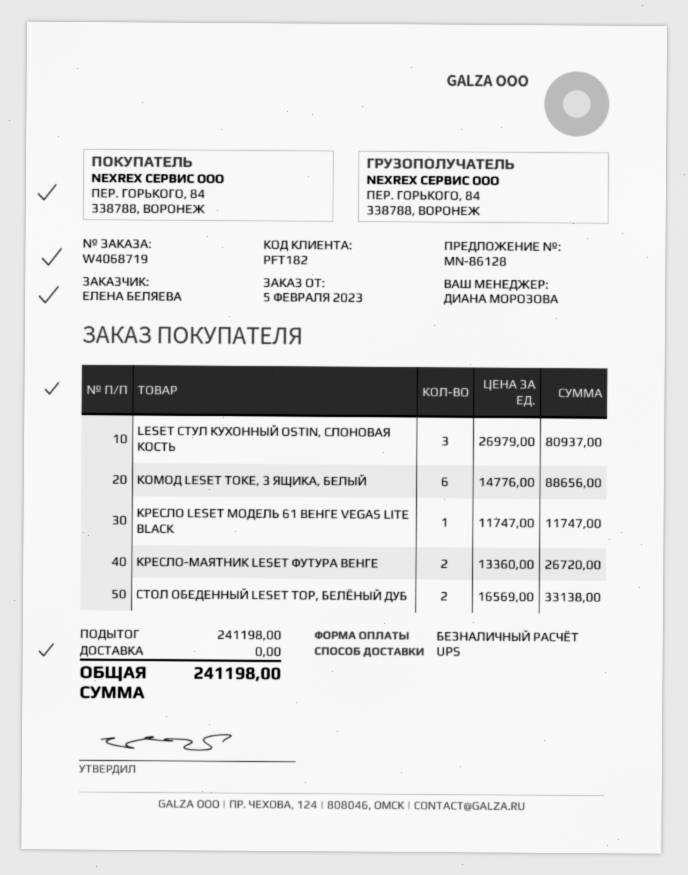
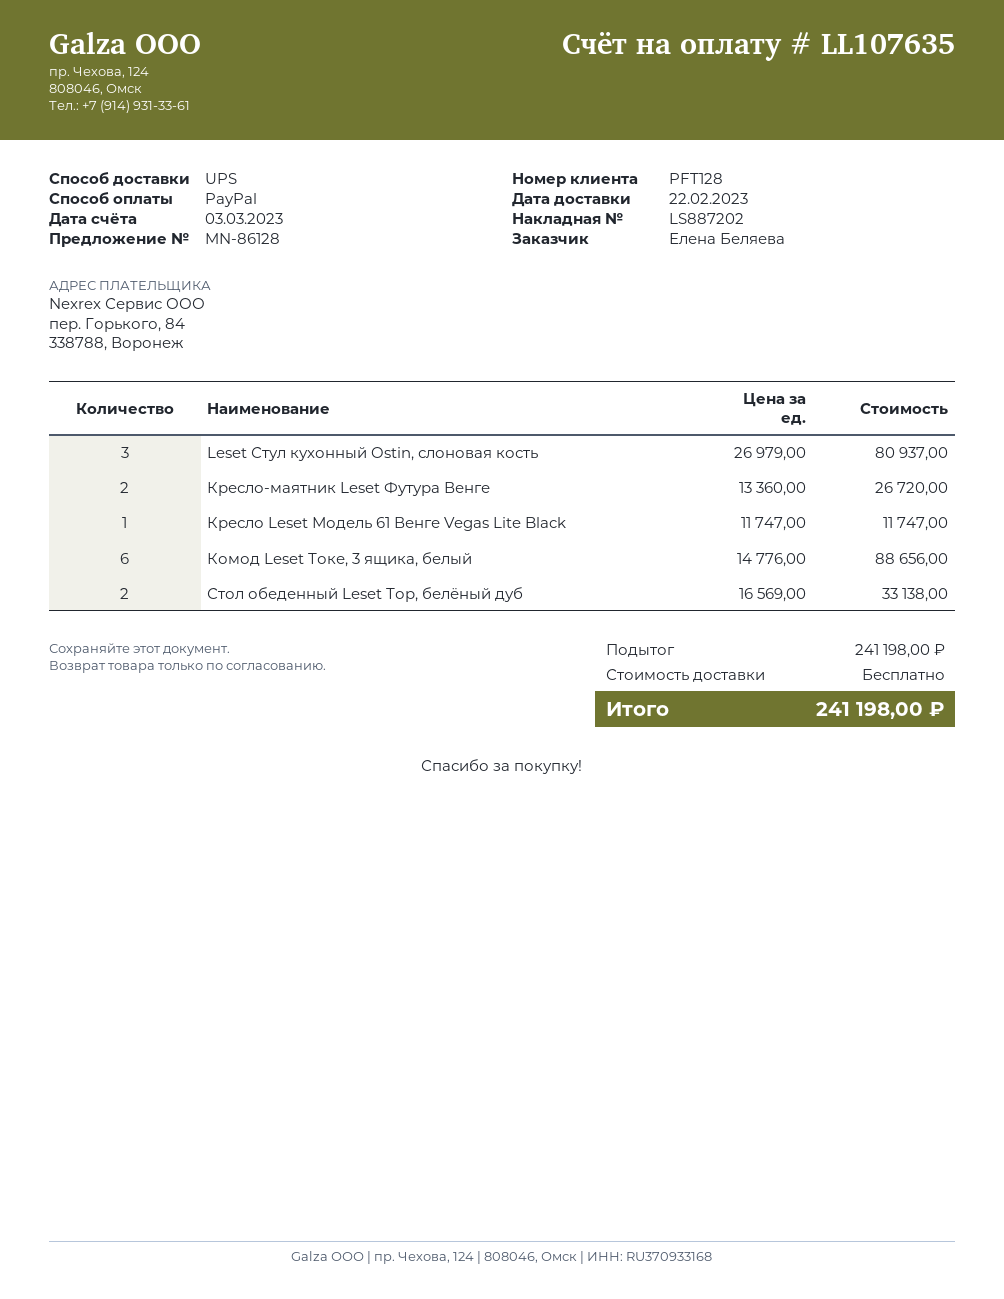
customer number: PFT182 -> PFT128
payment method: bank transfer -> PayPal

